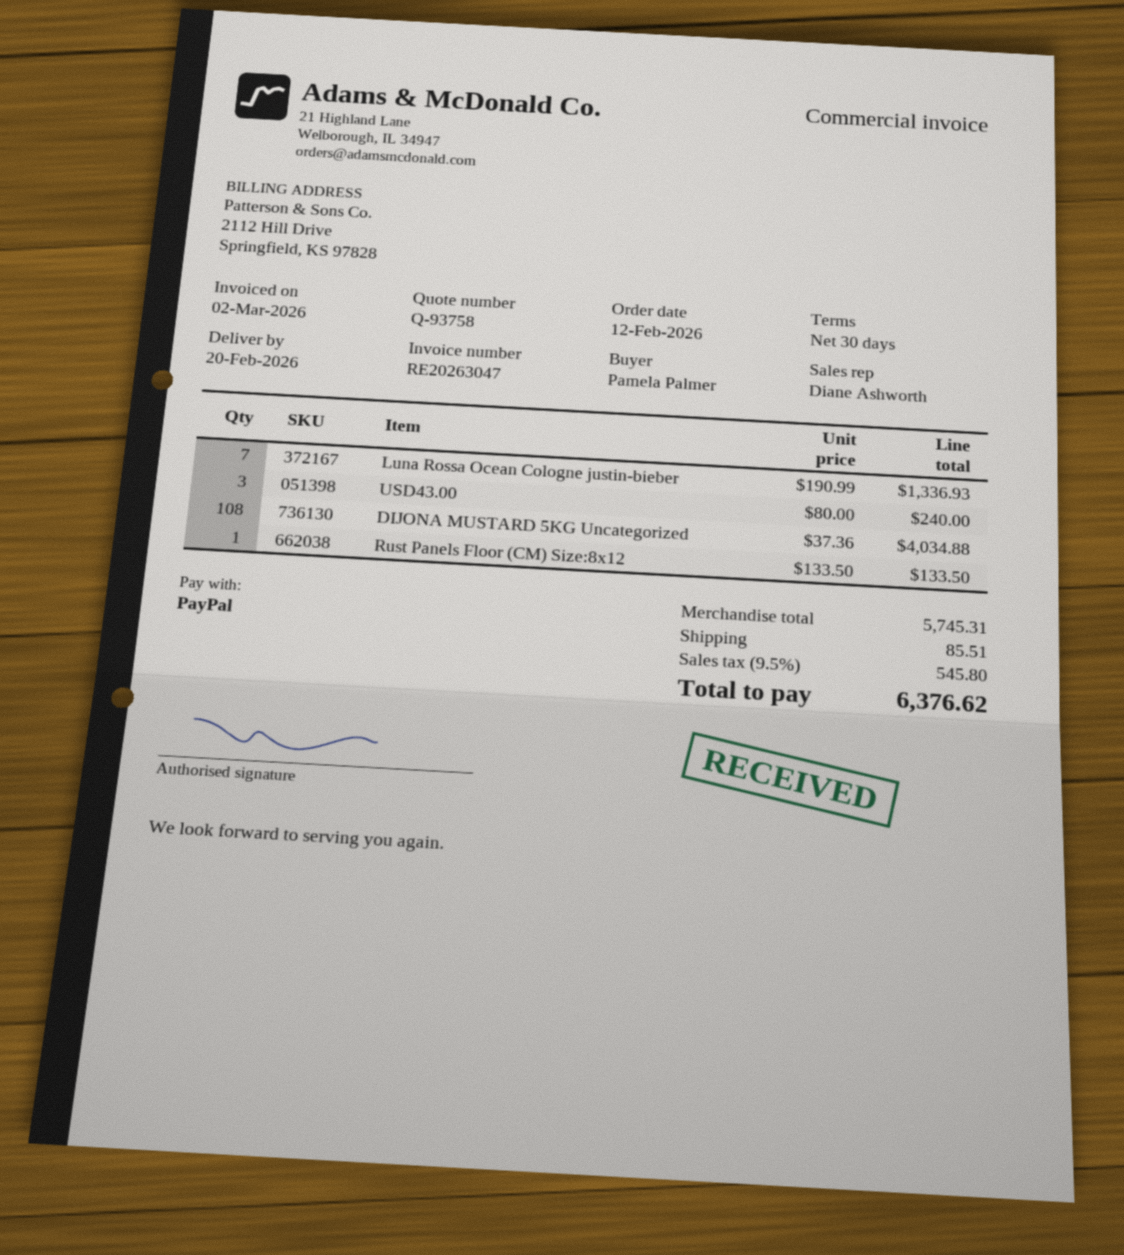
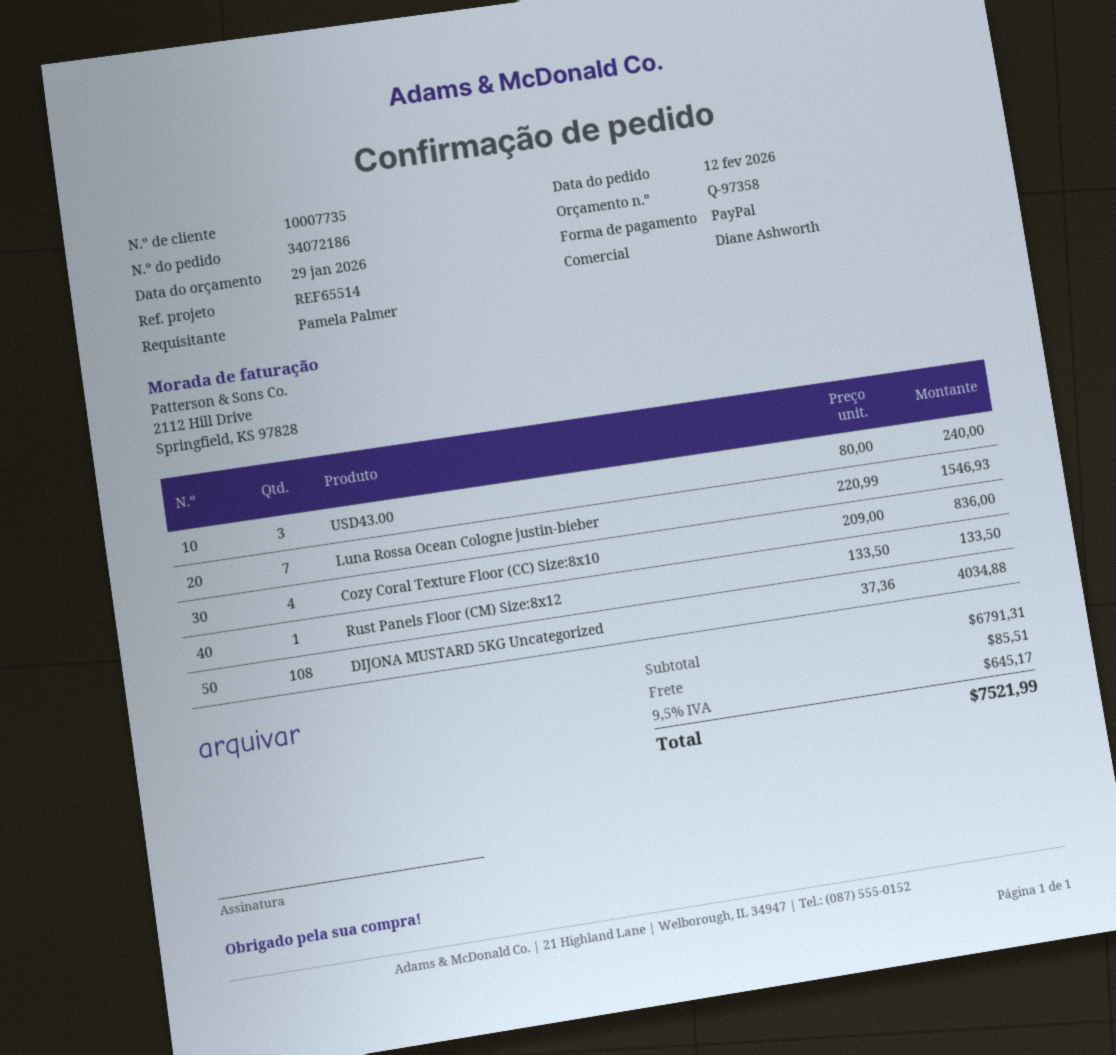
quote number: Q-93758 -> Q-97358
Luna Rossa Ocean Cologne justin-bieber: 7 x 190.99 = 1336.93 -> 7 x 220.99 = 1546.93
Cozy Coral Texture Floor (CC) Size:8x10: none -> 4 x 209.00 = 836.00
subtotal: 5745.31 -> 6791.31
tax: 9.5% = 545.80 -> 9.5% = 645.17
total: 6376.62 -> 7521.99

